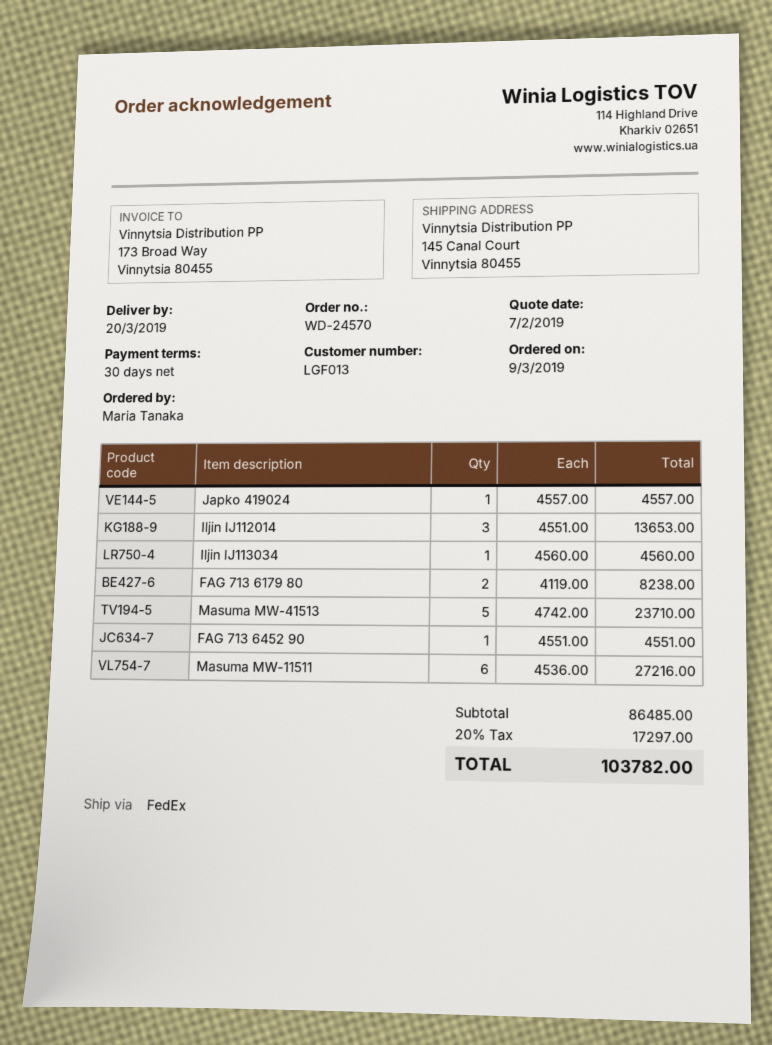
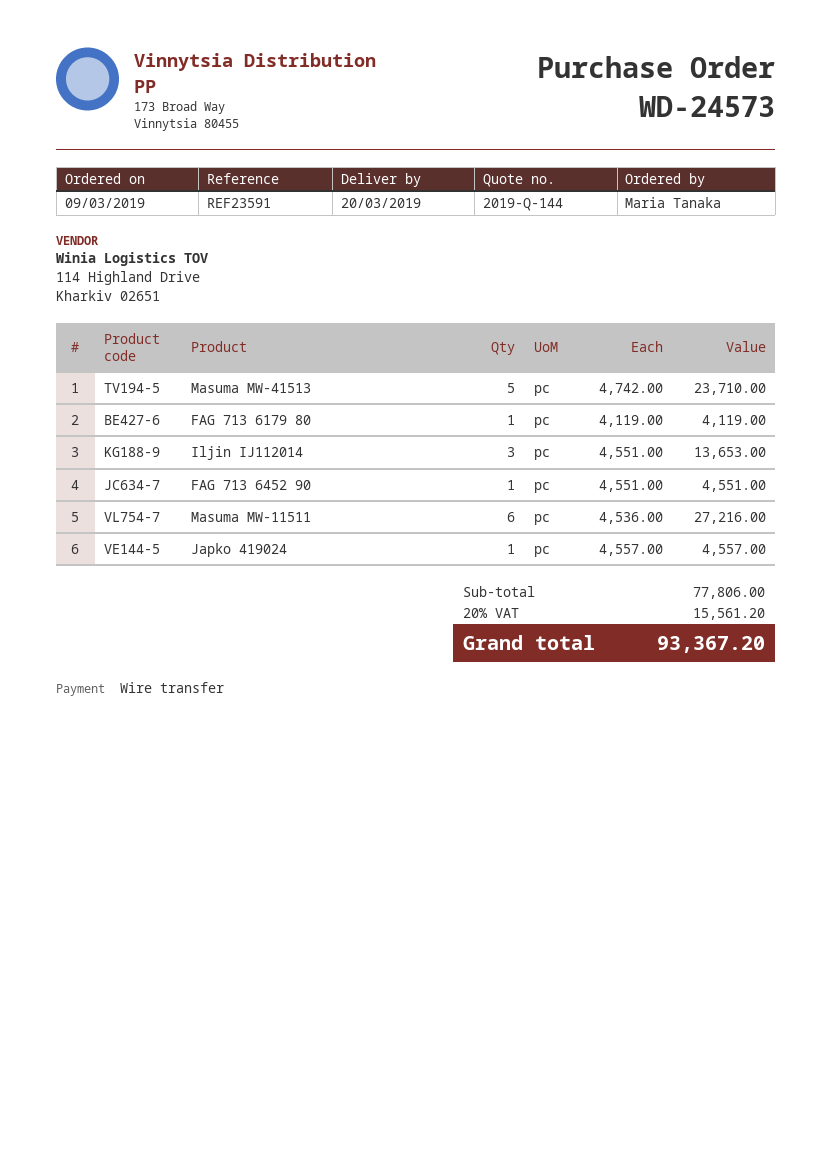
order number: WD-24570 -> WD-24573
Iljin IJ113034: 1 x 4560.00 = 4560.00 -> none
FAG 713 6179 80: 2 x 4119.00 = 8238.00 -> 1 x 4119.00 = 4119.00
subtotal: 86485.00 -> 77806.00
tax: 20% = 17297.00 -> 20% = 15561.20
total: 103782.00 -> 93367.20

